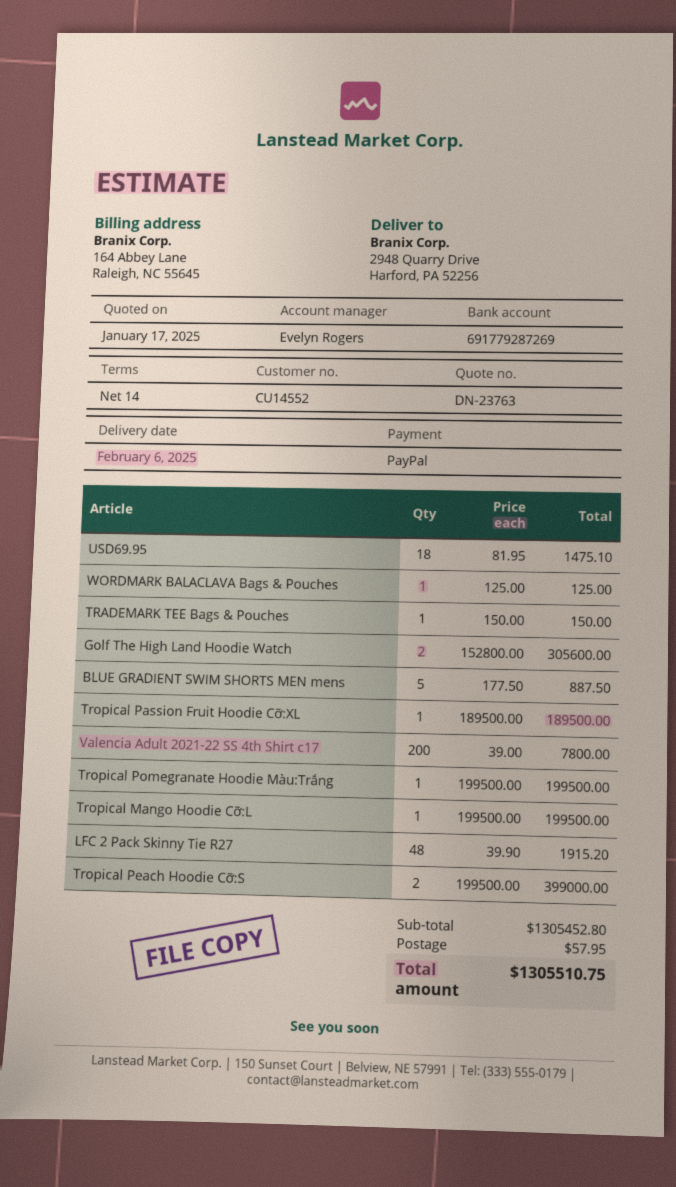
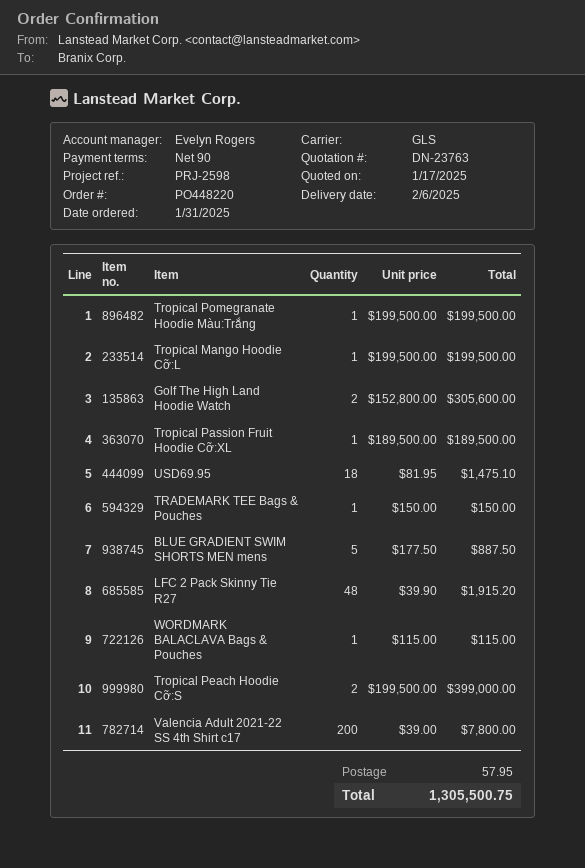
payment terms: 14 days -> 90 days
WORDMARK BALACLAVA Bags & Pouches: 1 x 125.00 = 125.00 -> 1 x 115.00 = 115.00
total: 1305510.75 -> 1305500.75

